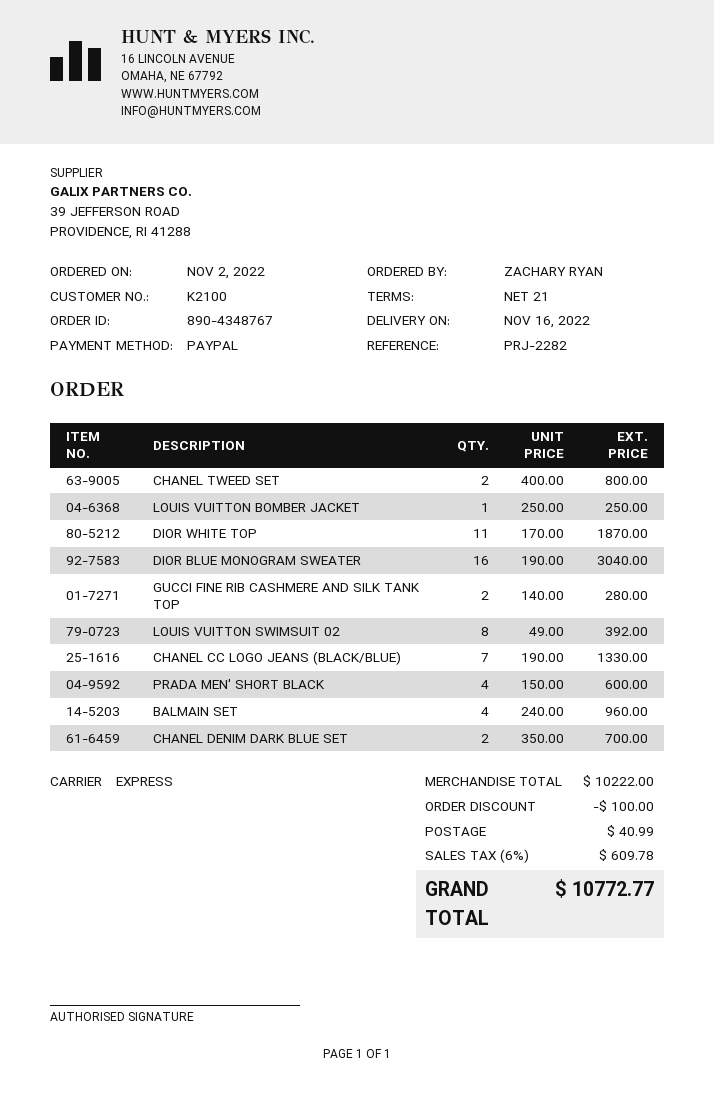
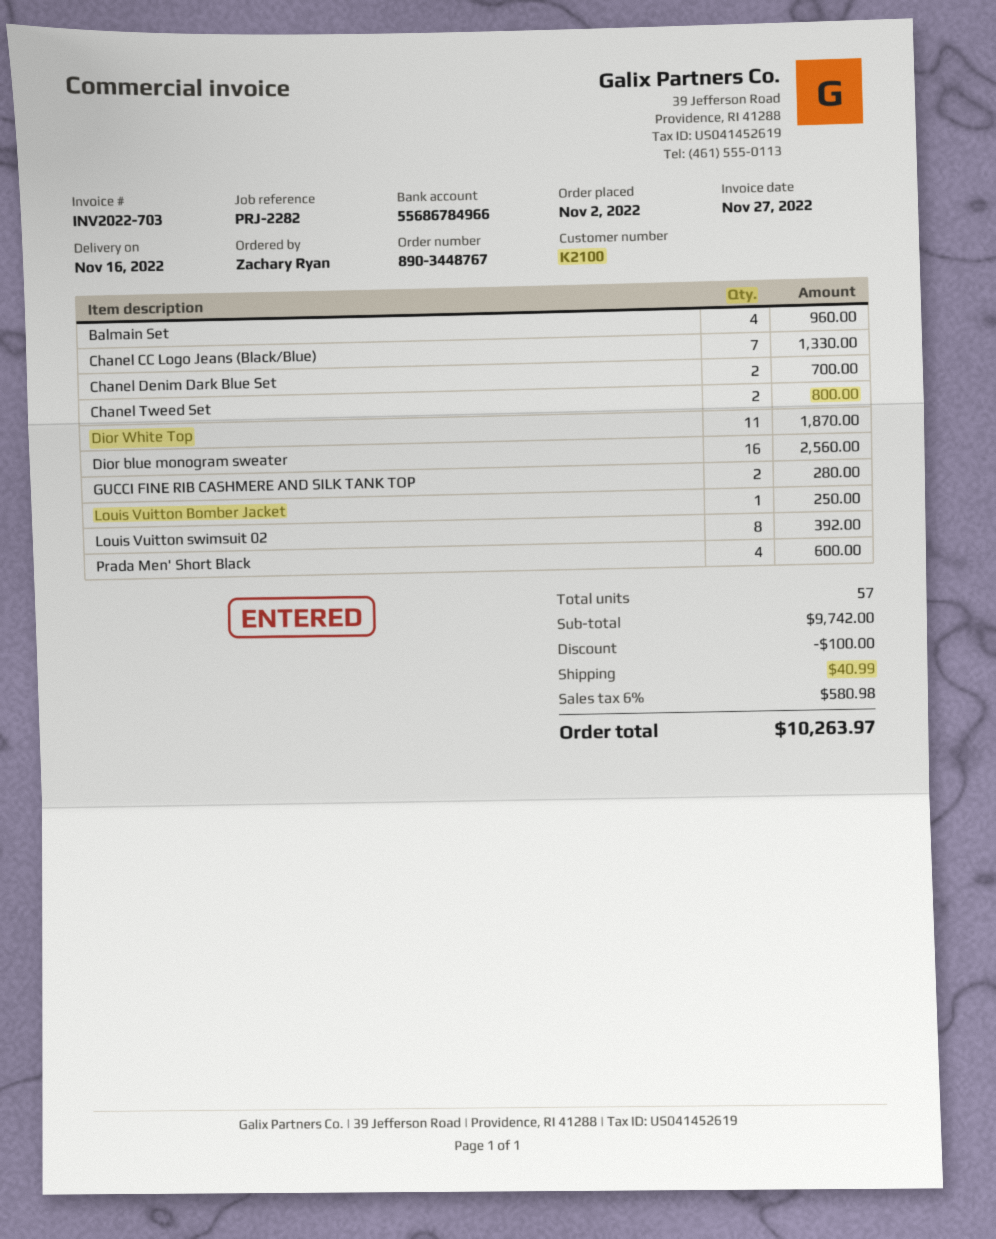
order number: 890-4348767 -> 890-3448767
DIOR BLUE MONOGRAM SWEATER: 16 for 3040.00 -> 16 for 2560.00
subtotal: 10222.00 -> 9742.00
tax: 6% = 609.78 -> 6% = 580.98
total: 10772.77 -> 10263.97

